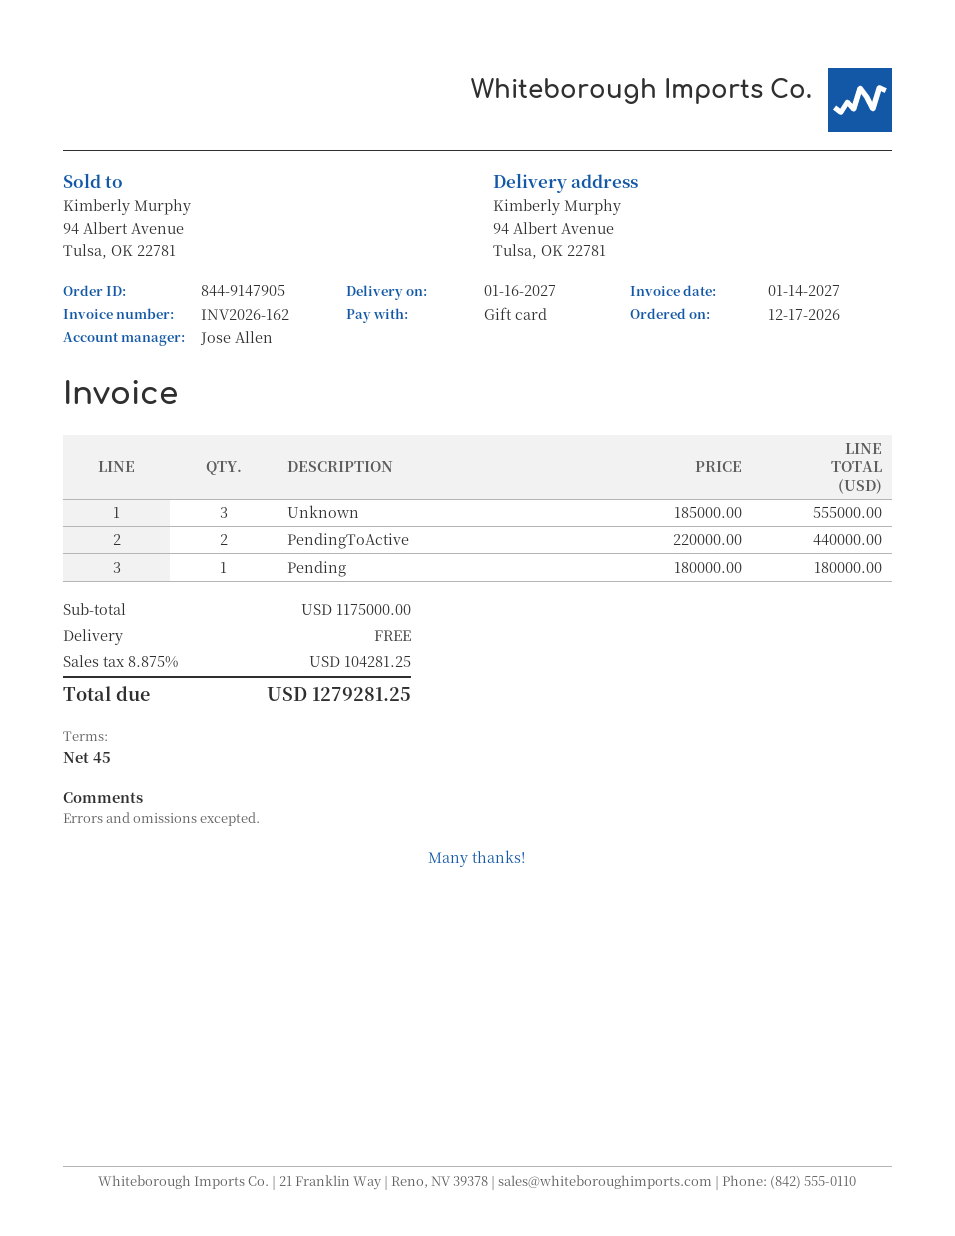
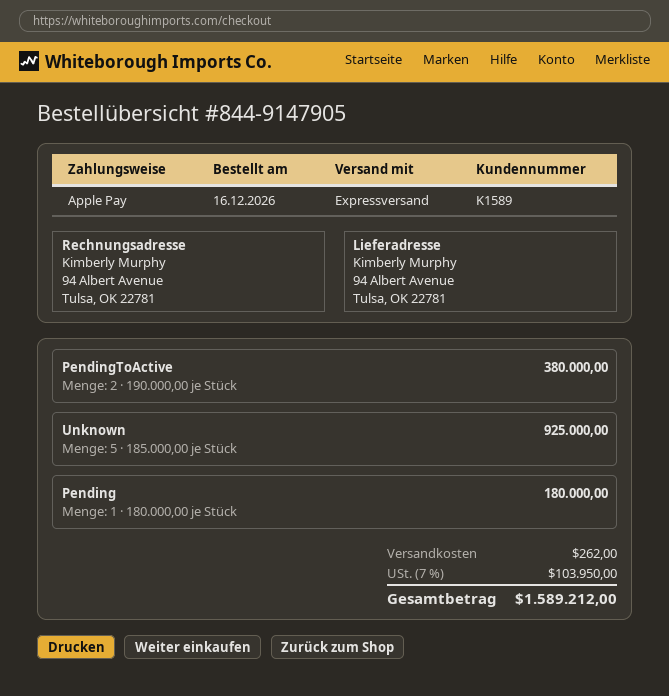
order date: 2026-12-17 -> 2026-12-16
payment method: gift card -> Apple Pay
Unknown: 3 x 185000.00 = 555000.00 -> 5 x 185000.00 = 925000.00
PendingToActive: 2 x 220000.00 = 440000.00 -> 2 x 190000.00 = 380000.00
shipping: 0.00 -> 262.00
tax: 8.875% = 104281.25 -> 7% = 103950.00
total: 1279281.25 -> 1589212.00

